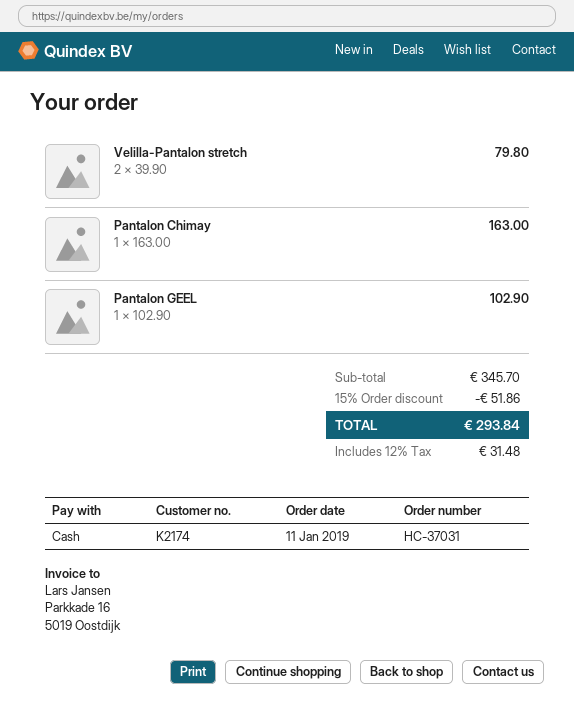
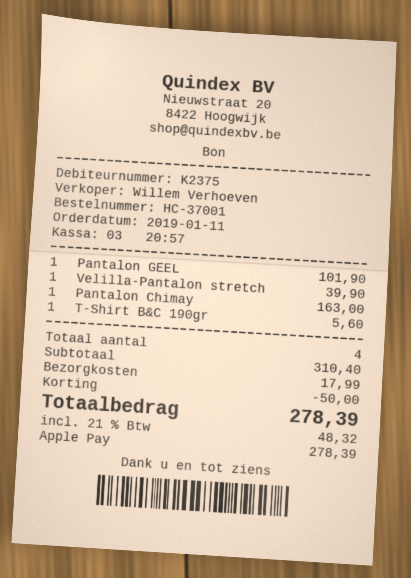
order number: HC-37031 -> HC-37001
customer number: K2174 -> K2375
payment method: cash -> Apple Pay
Velilla-Pantalon stretch: 2 x 39.90 = 79.80 -> 1 x 39.90 = 39.90
Pantalon GEEL: 1 x 102.90 = 102.90 -> 1 x 101.90 = 101.90
T-Shirt B&C 190gr: none -> 1 x 5.60 = 5.60
subtotal: 345.70 -> 310.40
discount: 51.86 -> 50.00
shipping: none -> 17.99
tax: 12% = 31.48 -> 21% = 48.32
total: 293.84 -> 278.39

